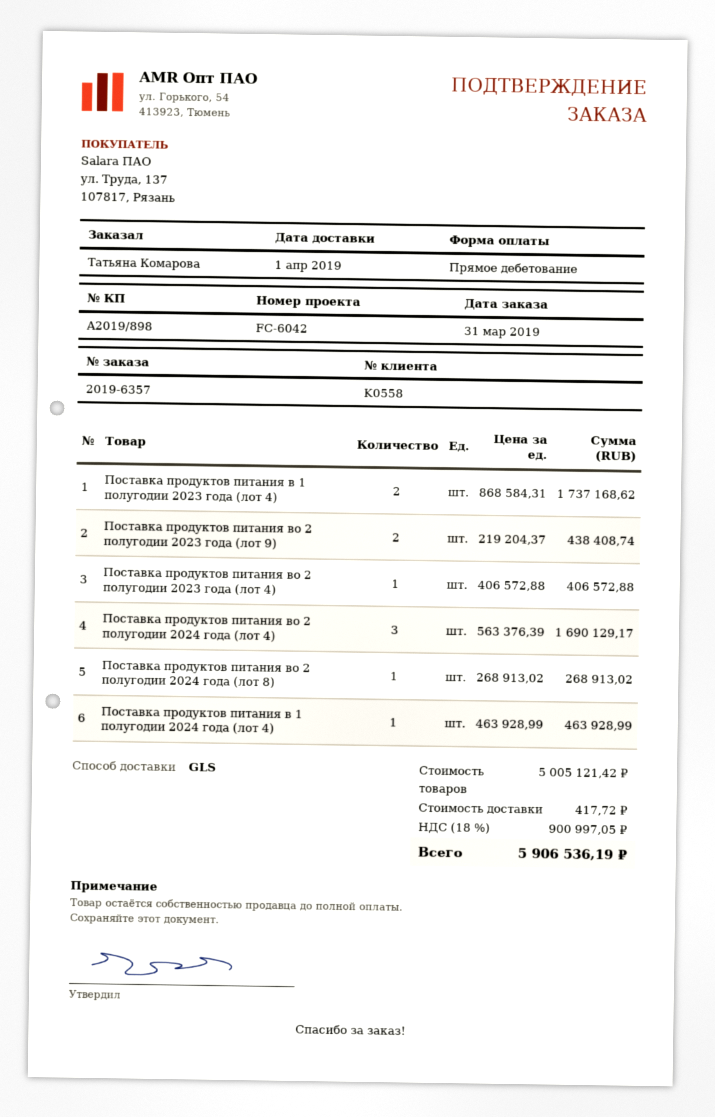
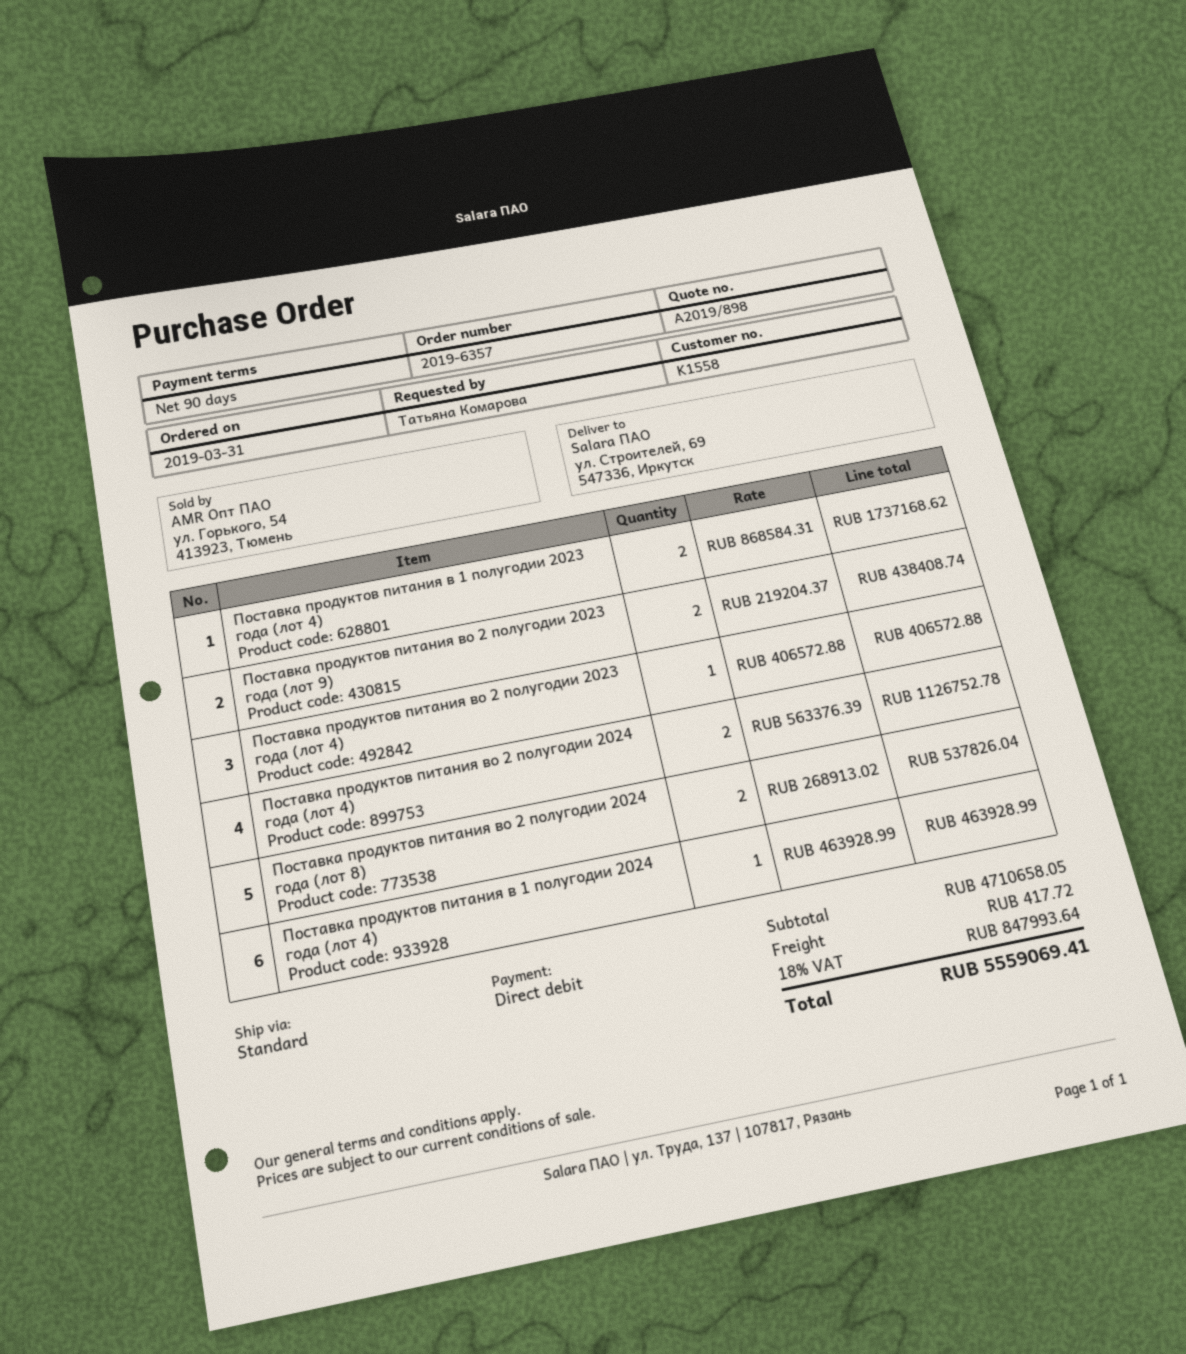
customer number: K0558 -> K1558
shipping method: GLS -> standard
Поставка продуктов питания во 2 полугодии 2024 года (лот 4): 3 x 563376.39 = 1690129.17 -> 2 x 563376.39 = 1126752.78
Поставка продуктов питания во 2 полугодии 2024 года (лот 8): 1 x 268913.02 = 268913.02 -> 2 x 268913.02 = 537826.04
subtotal: 5005121.42 -> 4710658.05
tax: 18% = 900997.05 -> 18% = 847993.64
total: 5906536.19 -> 5559069.41

